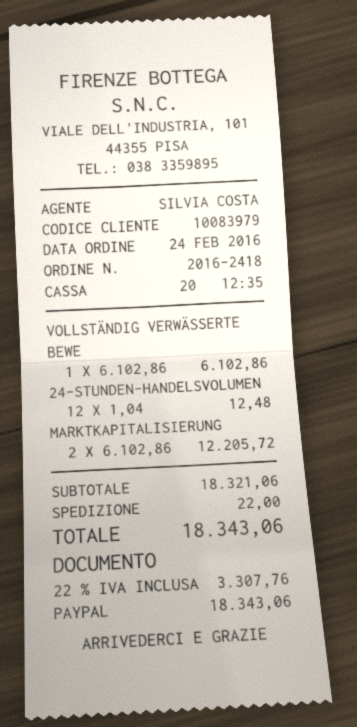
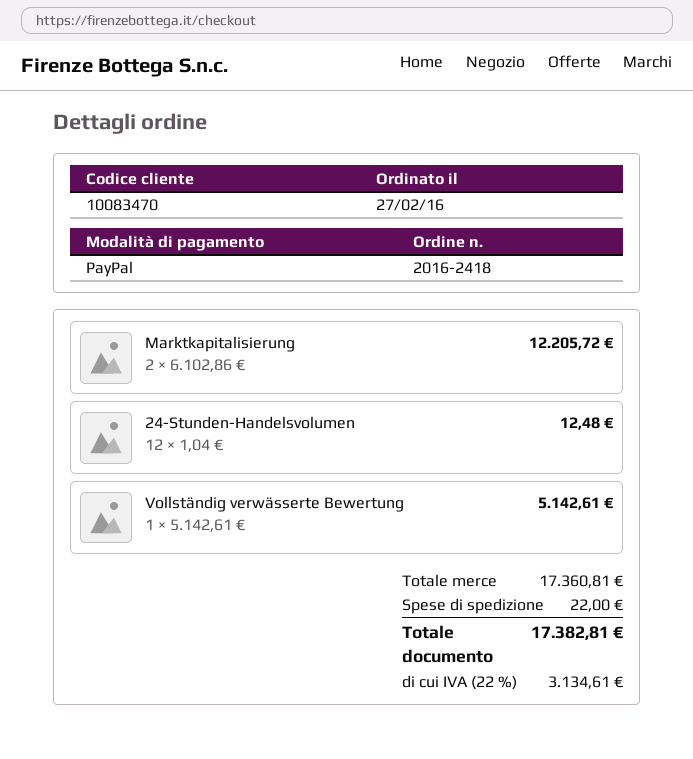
order date: 2016-02-24 -> 2016-02-27
customer number: 10083979 -> 10083470
VOLLSTÄNDIG VERWÄSSERTE BEWE: 1 x 6102.86 = 6102.86 -> 1 x 5142.61 = 5142.61
subtotal: 18321.06 -> 17360.81
tax: 22% = 3307.76 -> 22% = 3134.61
total: 18343.06 -> 17382.81

